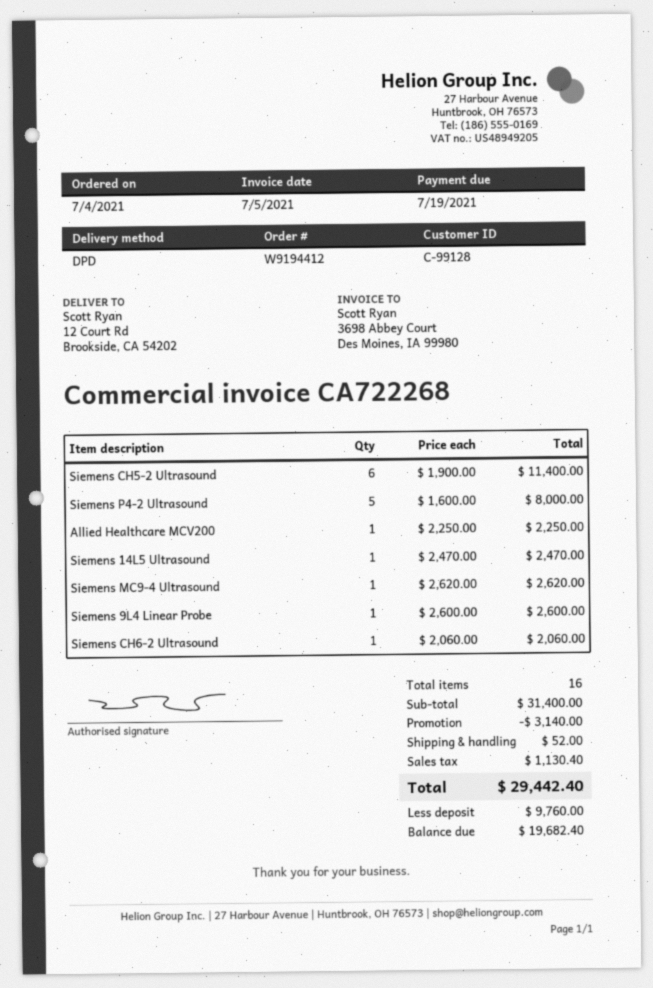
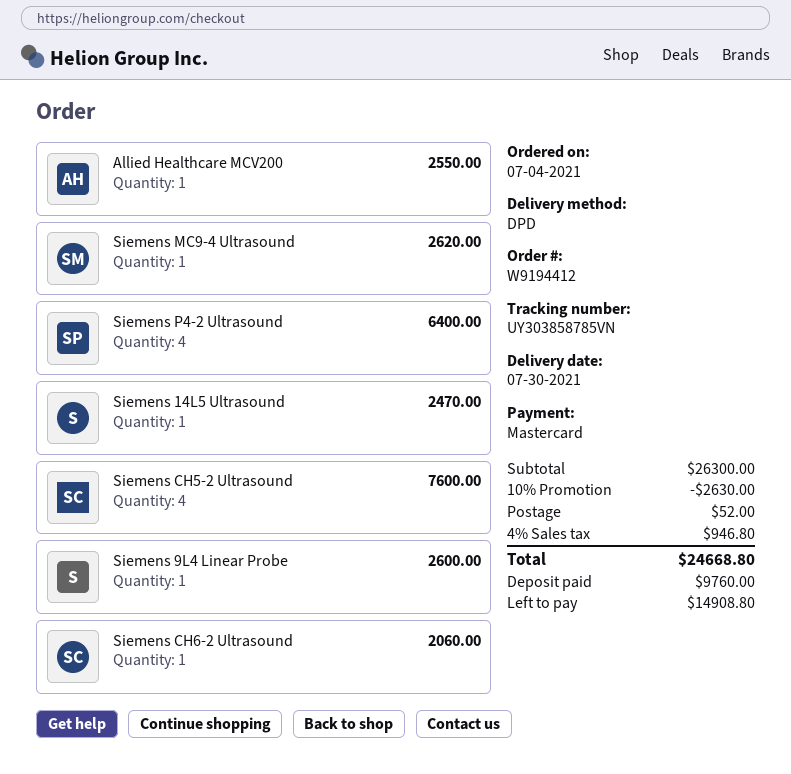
Siemens CH5-2 Ultrasound: 6 for 11400.00 -> 4 for 7600.00
Siemens P4-2 Ultrasound: 5 for 8000.00 -> 4 for 6400.00
Allied Healthcare MCV200: 1 for 2250.00 -> 1 for 2550.00
subtotal: 31400.00 -> 26300.00
discount: 3140.00 -> 2630.00
tax: 1130.40 -> 946.80
total: 29442.40 -> 24668.80
balance: 19682.40 -> 14908.80

